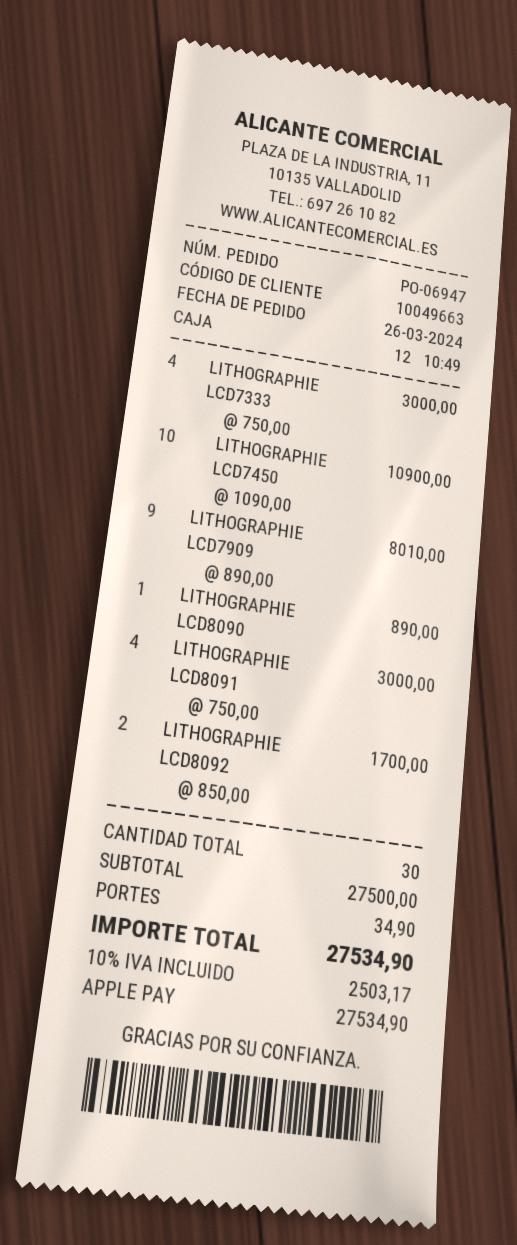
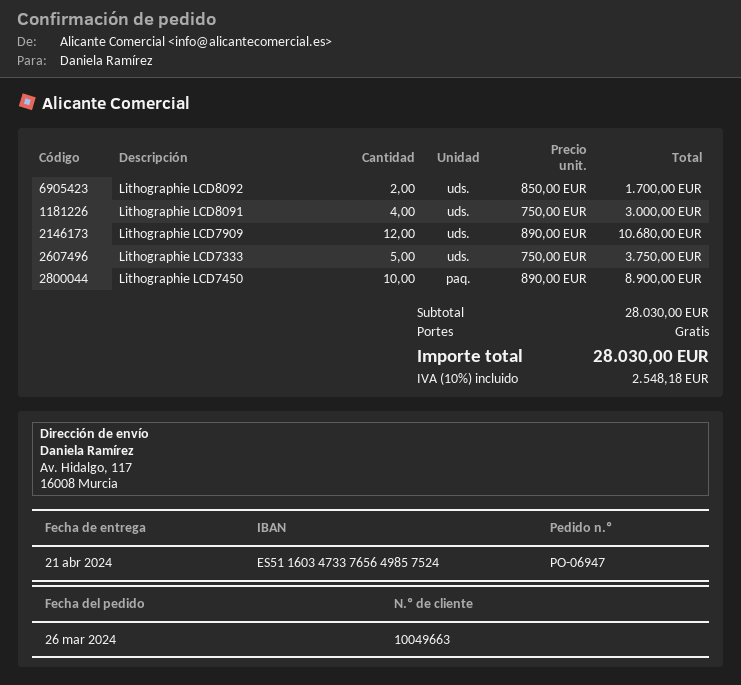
LITHOGRAPHIE LCD7333: 4 x 750.00 = 3000.00 -> 5 x 750.00 = 3750.00
LITHOGRAPHIE LCD7450: 10 x 1090.00 = 10900.00 -> 10 x 890.00 = 8900.00
LITHOGRAPHIE LCD7909: 9 x 890.00 = 8010.00 -> 12 x 890.00 = 10680.00
LITHOGRAPHIE LCD8090: 1 x 890.00 = 890.00 -> none
subtotal: 27500.00 -> 28030.00
shipping: 34.90 -> 0.00
tax: 10% = 2503.17 -> 10% = 2548.18
total: 27534.90 -> 28030.00

